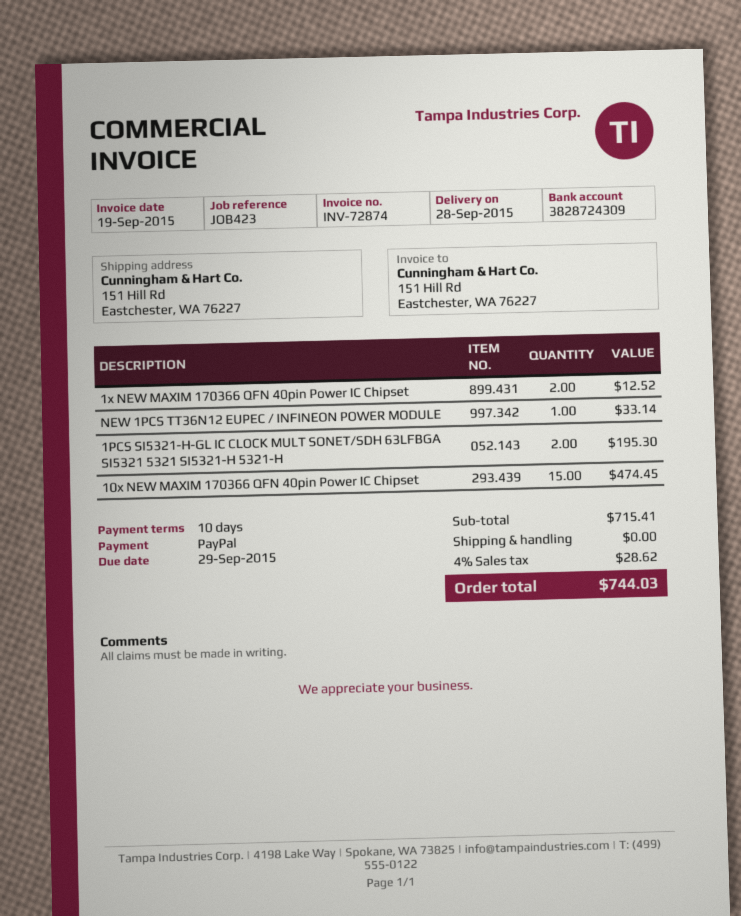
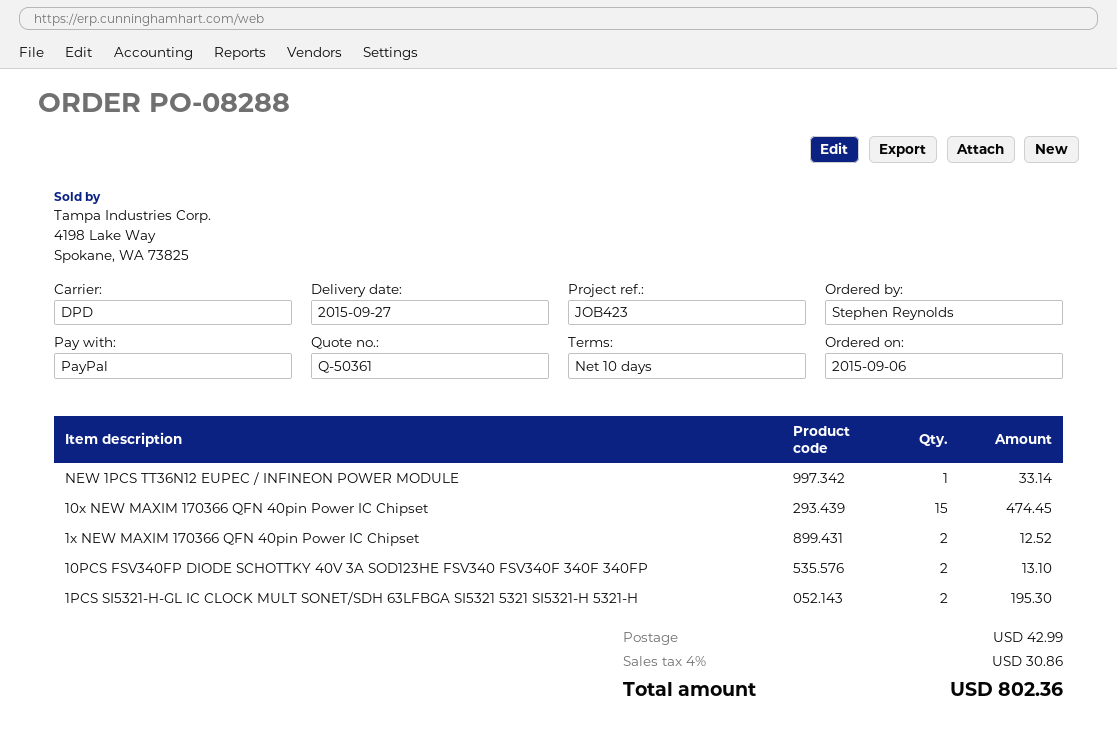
delivery date: 2015-09-28 -> 2015-09-27
10PCS FSV340FP DIODE SCHOTTKY 40V 3A SOD123HE FSV340 FSV340F 340F 340FP: none -> 2 for 13.10
shipping: 0.00 -> 42.99
tax: 4% = 28.62 -> 4% = 30.86
total: 744.03 -> 802.36

